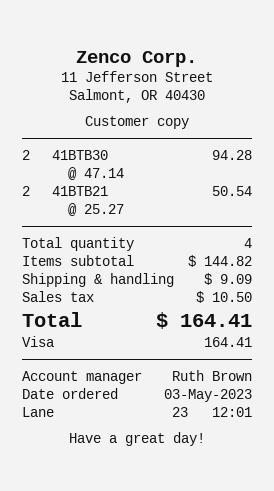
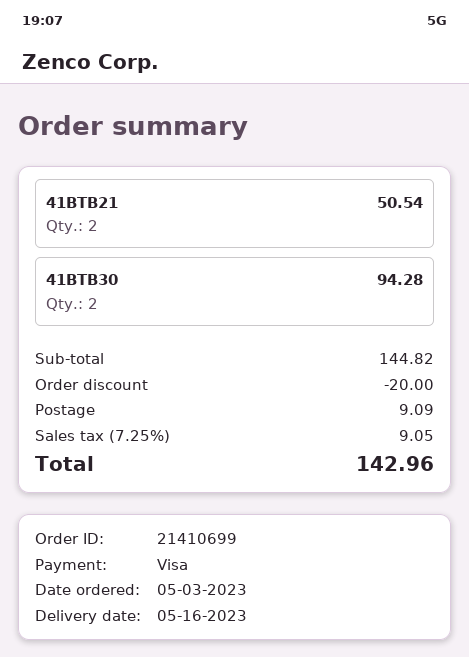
discount: none -> 20.00
tax: 10.50 -> 9.05
total: 164.41 -> 142.96

